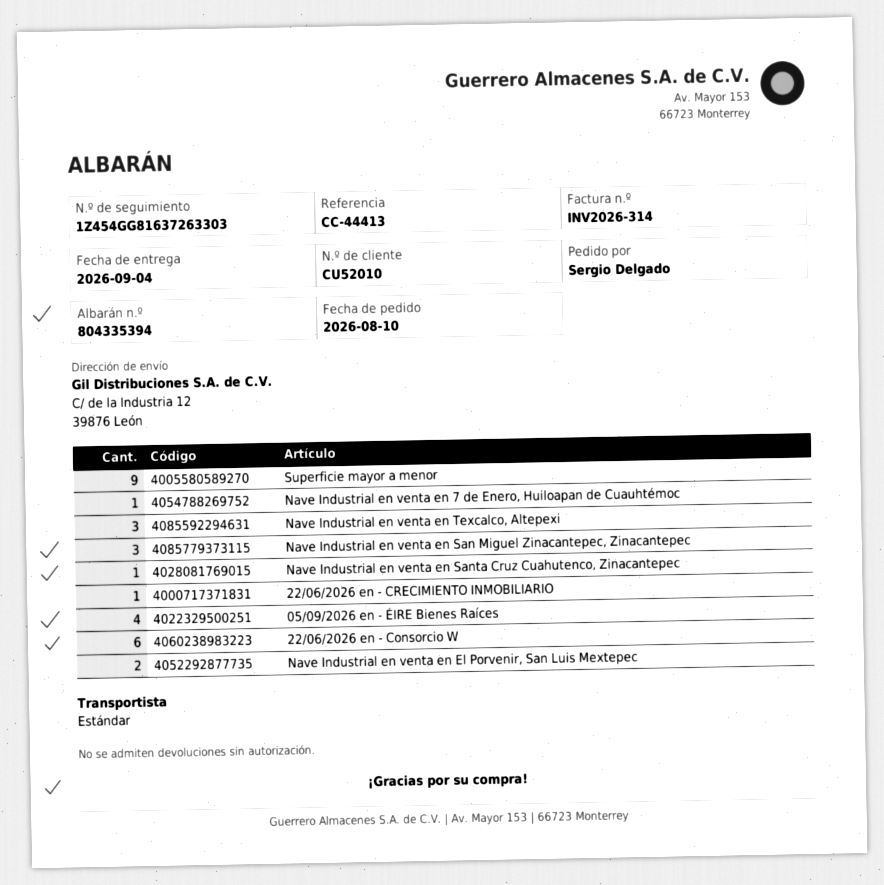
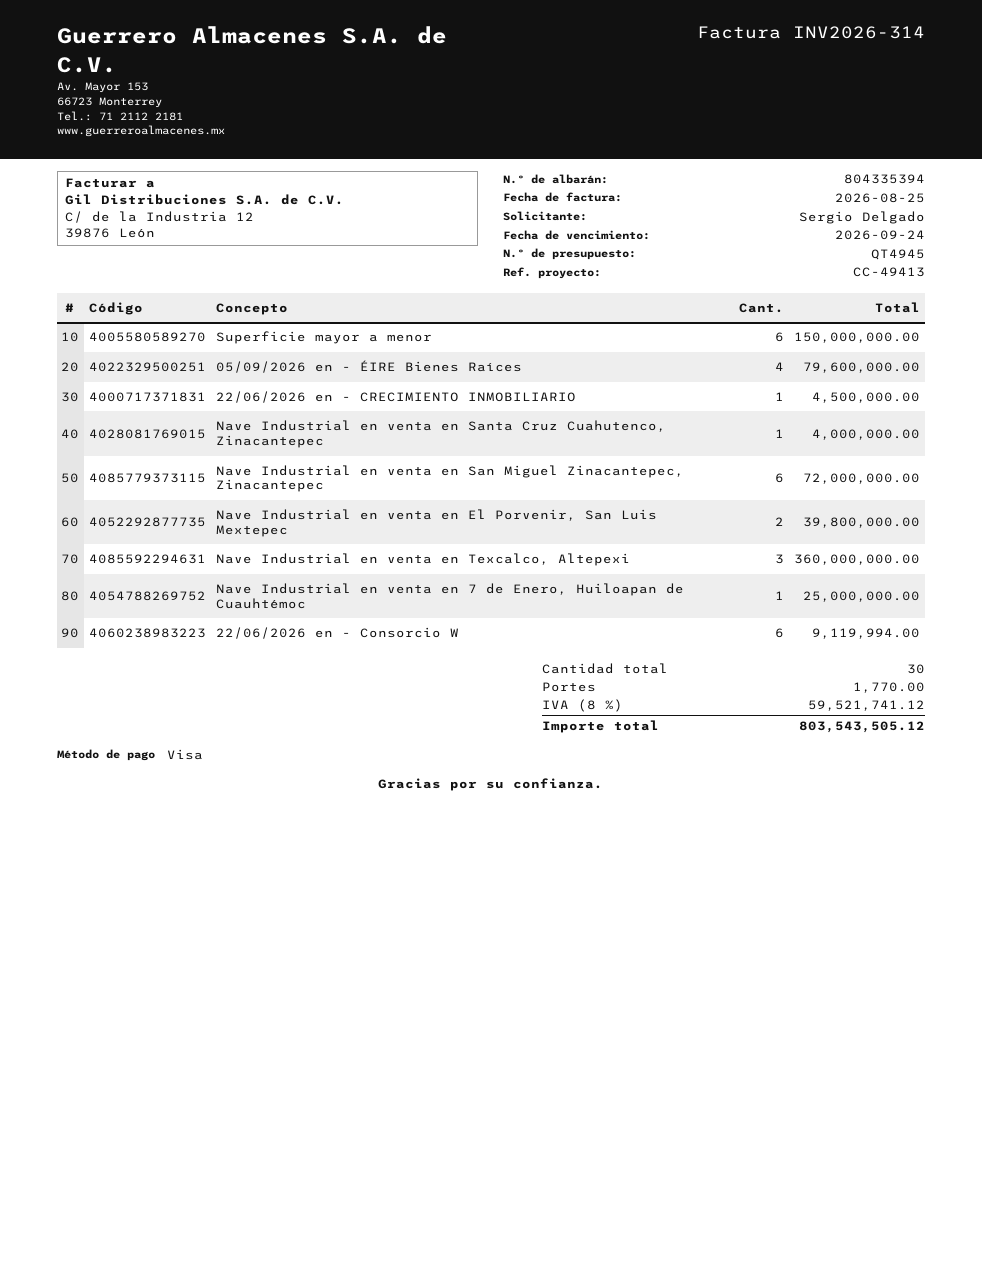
reference: CC-44413 -> CC-49413
Superficie mayor a menor: 9 -> 6
Nave Industrial en venta en San Miguel Zinacantepec, Zinacantepec: 3 -> 6

